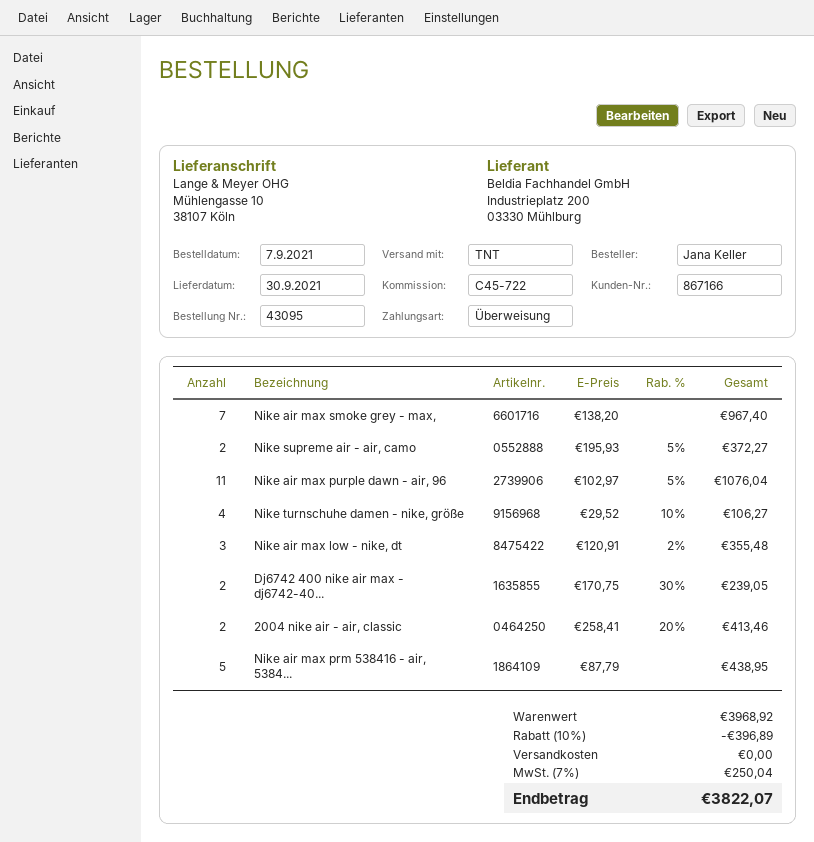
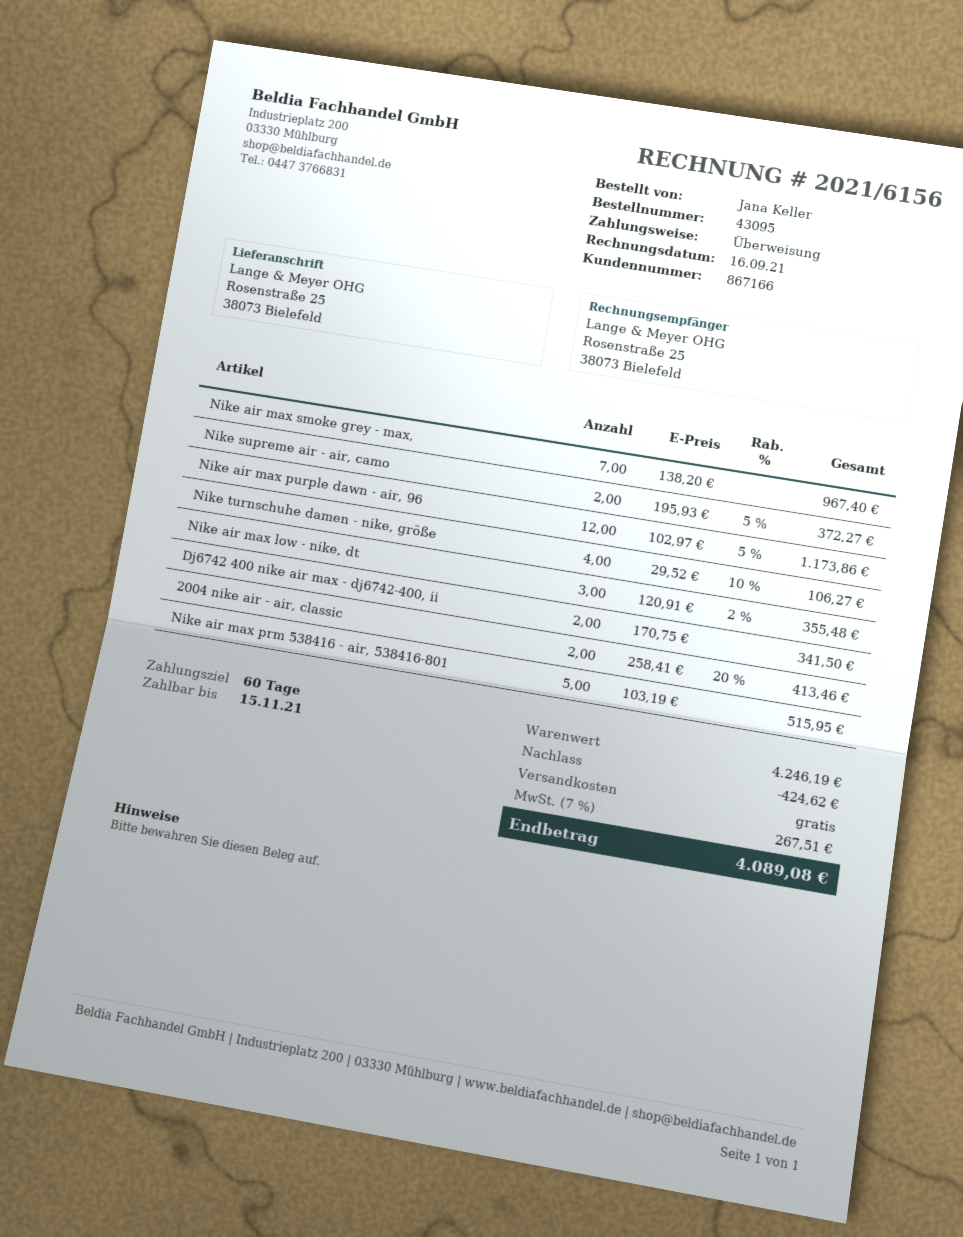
ship to: Mühlengasse 10, 38107 Köln -> Rosenstraße 25, 38073 Bielefeld
Nike air max purple dawn - air, 96: 11 x 102.97 - 5% = 1076.04 -> 12 x 102.97 - 5% = 1173.86
Dj6742 400 nike air max - dj6742-40...: 2 x 170.75 - 30% = 239.05 -> 2 x 170.75 = 341.50
Nike air max prm 538416 - air, 5384...: 5 x 87.79 = 438.95 -> 5 x 103.19 = 515.95
subtotal: 3968.92 -> 4246.19
discount: 396.89 -> 424.62
tax: 7% = 250.04 -> 7% = 267.51
total: 3822.07 -> 4089.08

